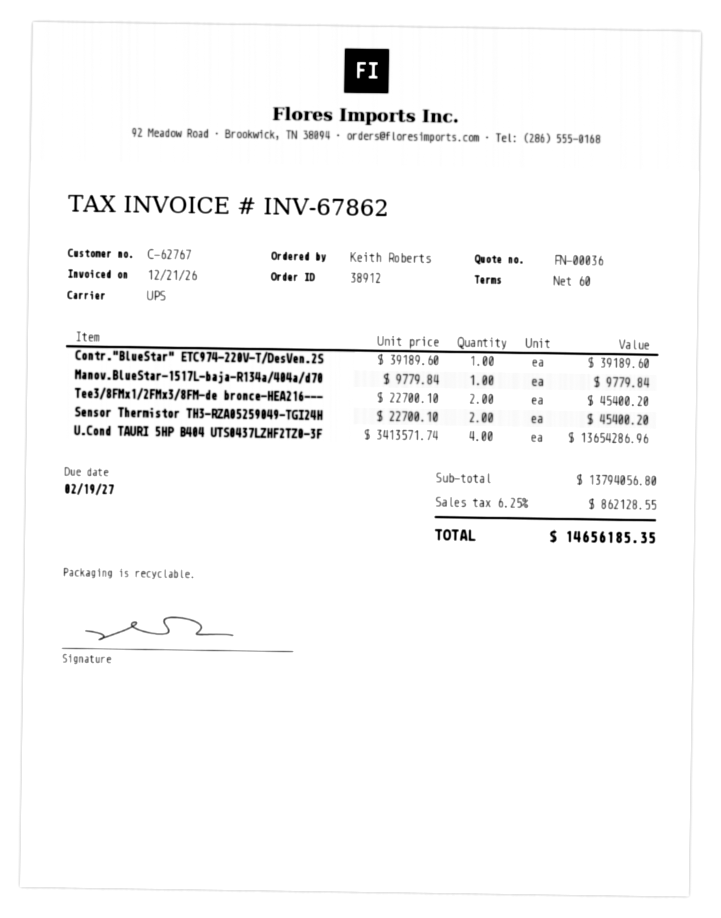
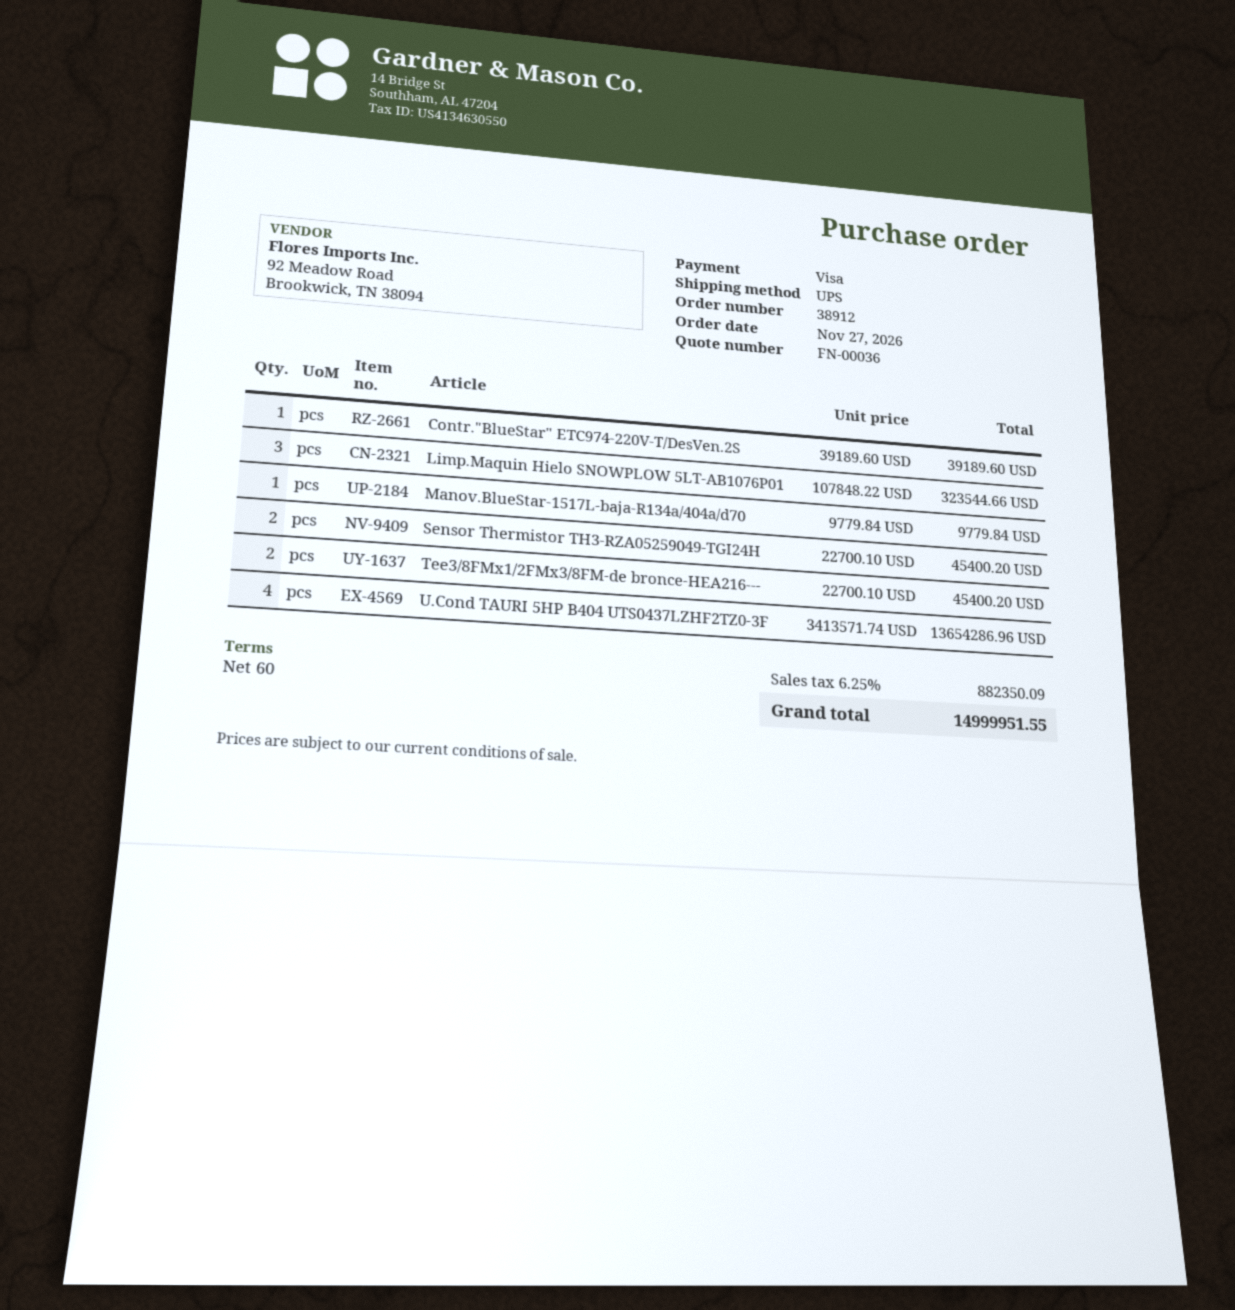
Limp.Maquin Hielo SNOWPLOW 5LT-AB1076P01: none -> 3 x 107848.22 = 323544.66
tax: 6.25% = 862128.55 -> 6.25% = 882350.09
total: 14656185.35 -> 14999951.55

